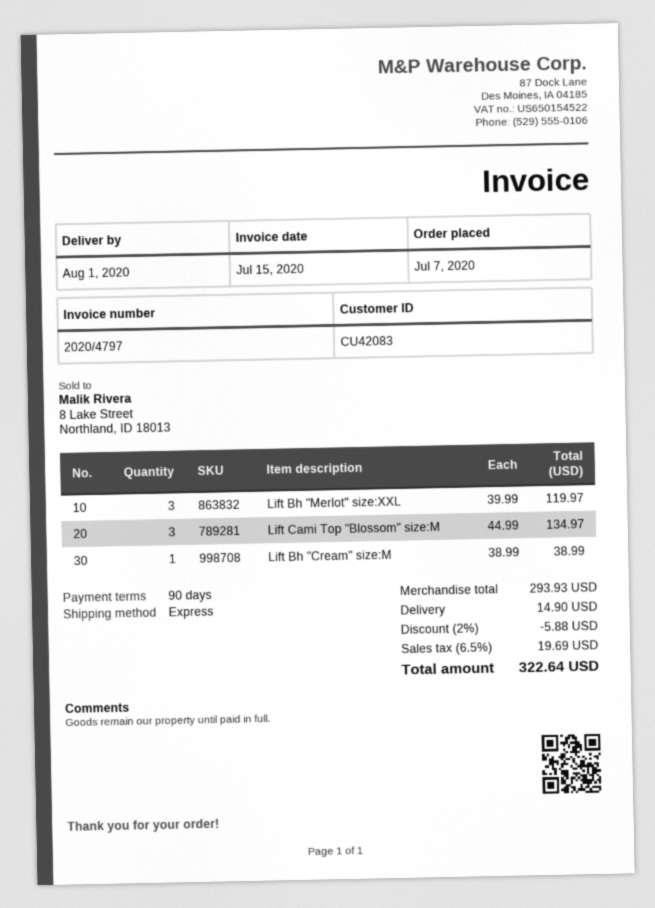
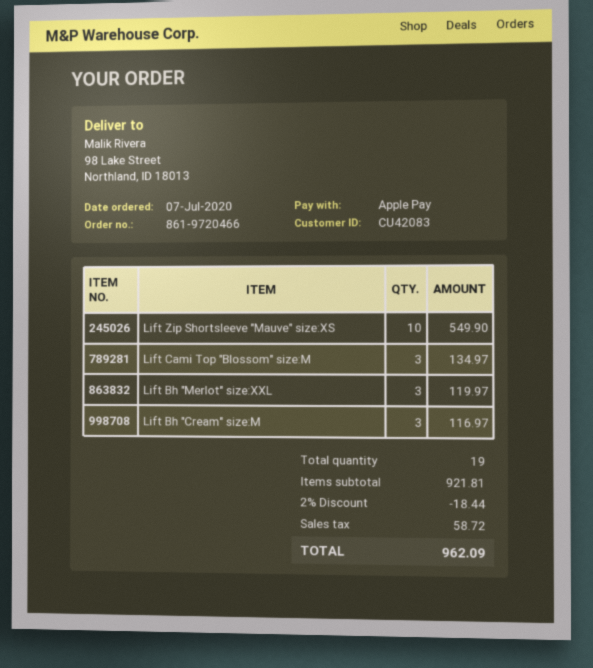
Lift Bh "Cream" size:M: 1 for 38.99 -> 3 for 116.97
Lift Zip Shortsleeve "Mauve" size:XS: none -> 10 for 549.90
subtotal: 293.93 -> 921.81
discount: 2% = 5.88 -> 2% = 18.44
shipping: 14.90 -> none
tax: 19.69 -> 58.72
total: 322.64 -> 962.09

